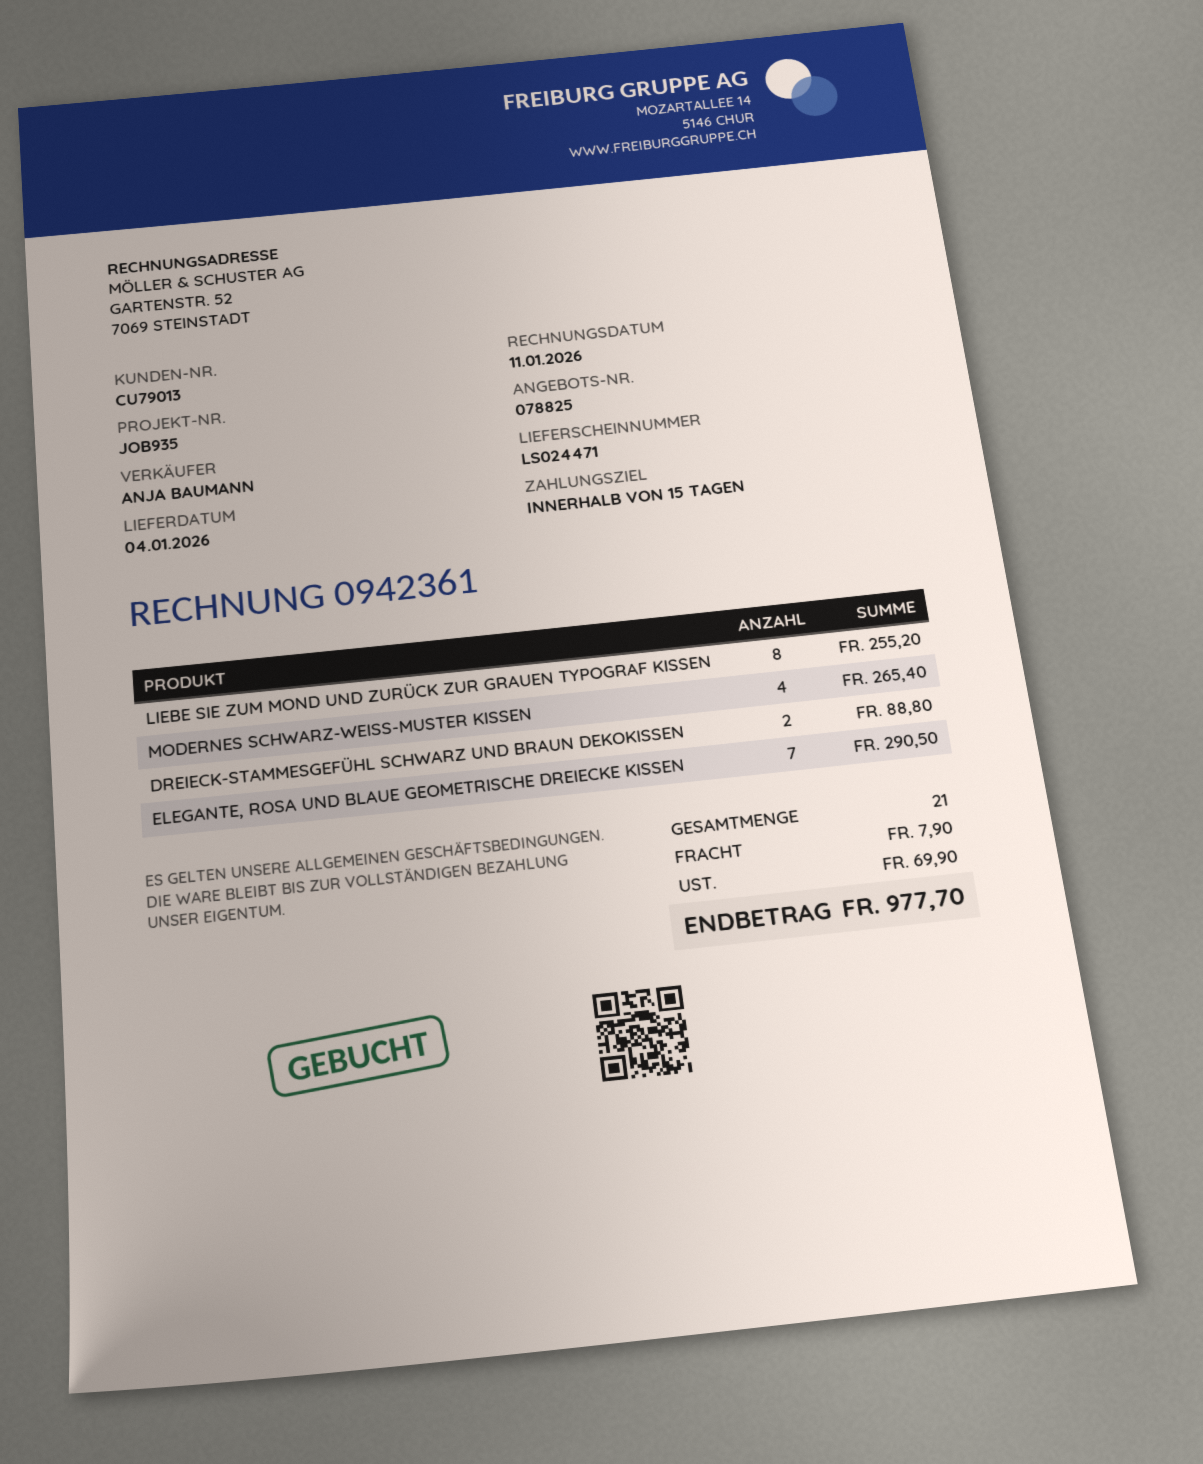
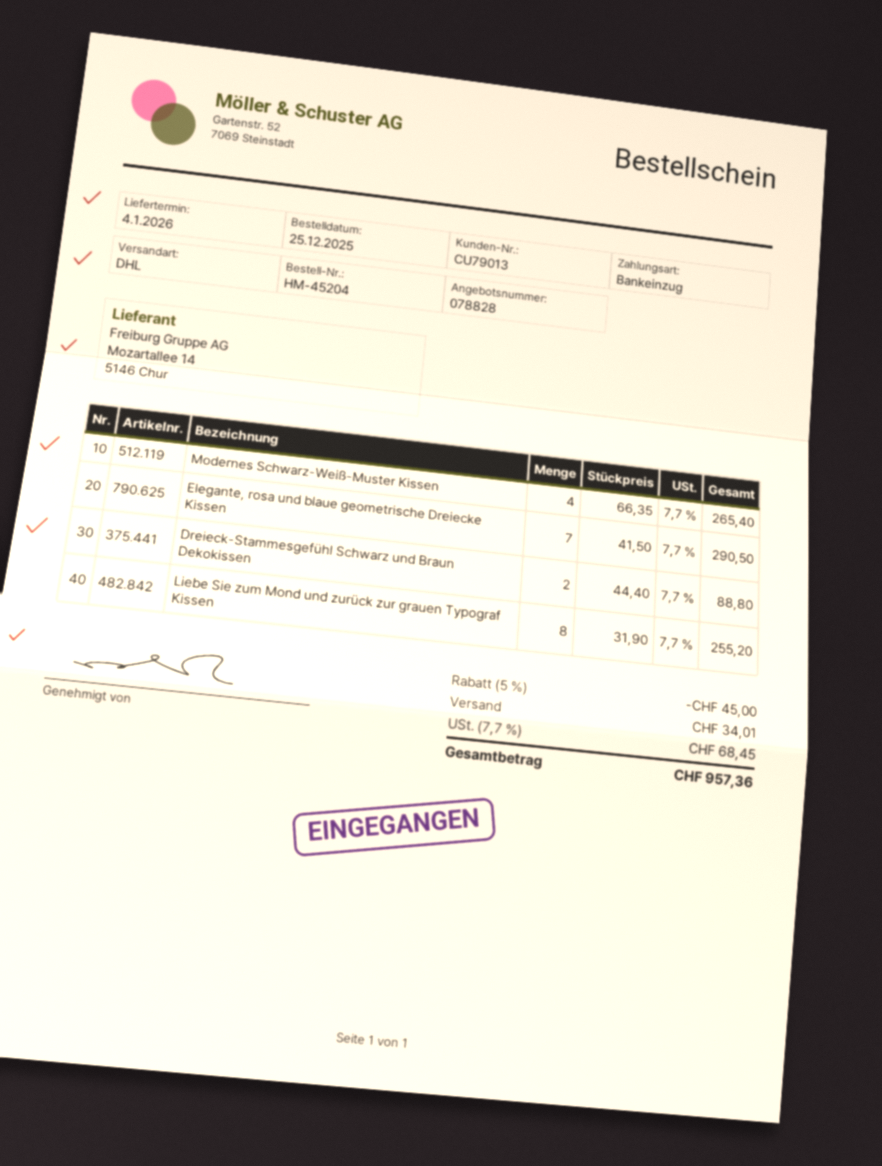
quote number: 078825 -> 078828
discount: none -> 5% = 45.00
shipping: 7.90 -> 34.01
tax: 69.90 -> 68.45
total: 977.70 -> 957.36

